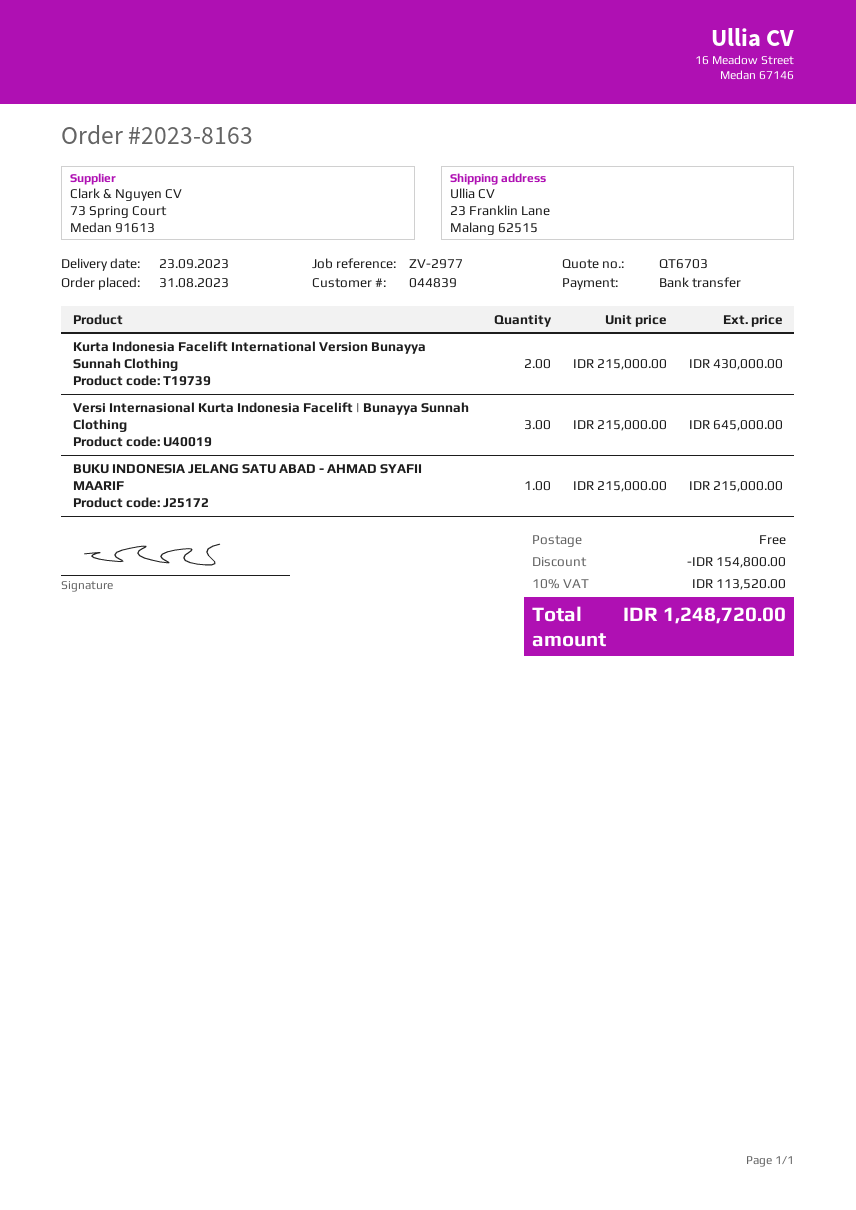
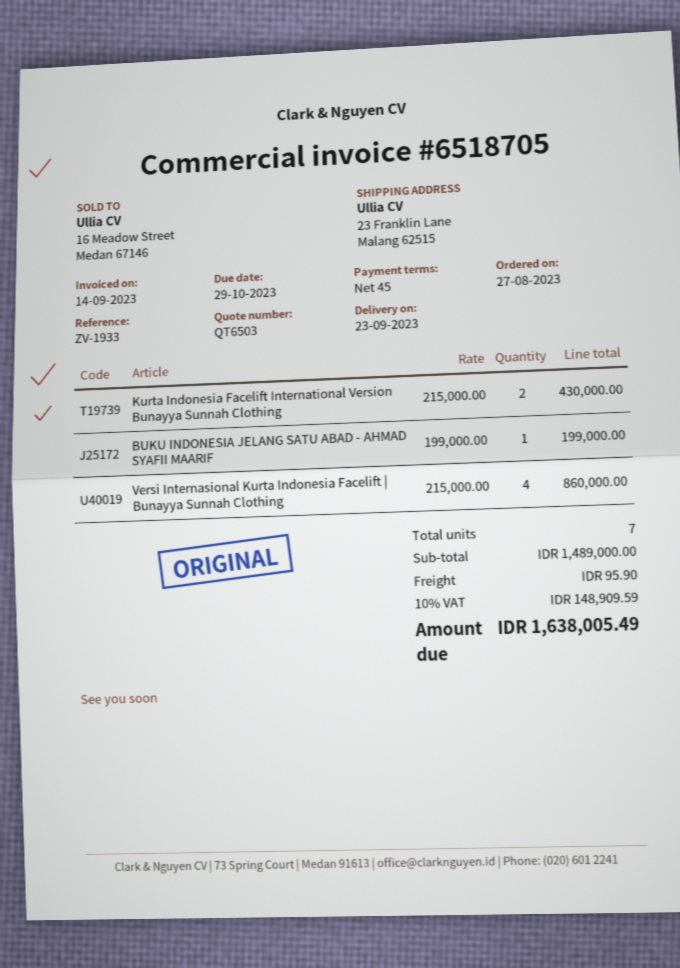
quote number: QT6703 -> QT6503
order date: 2023-08-31 -> 2023-08-27
reference: ZV-2977 -> ZV-1933
Versi Internasional Kurta Indonesia Facelift | Bunayya Sunnah Clothing: 3 x 215000.00 = 645000.00 -> 4 x 215000.00 = 860000.00
BUKU INDONESIA JELANG SATU ABAD - AHMAD SYAFII MAARIF: 1 x 215000.00 = 215000.00 -> 1 x 199000.00 = 199000.00
discount: 154800.00 -> none
shipping: 0.00 -> 95.90
tax: 10% = 113520.00 -> 10% = 148909.59
total: 1248720.00 -> 1638005.49

